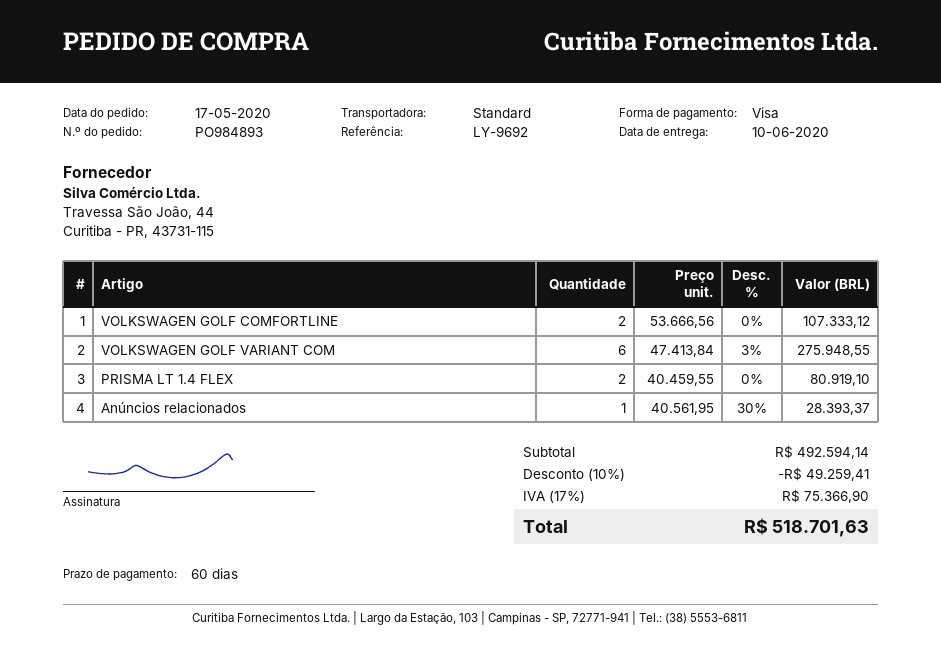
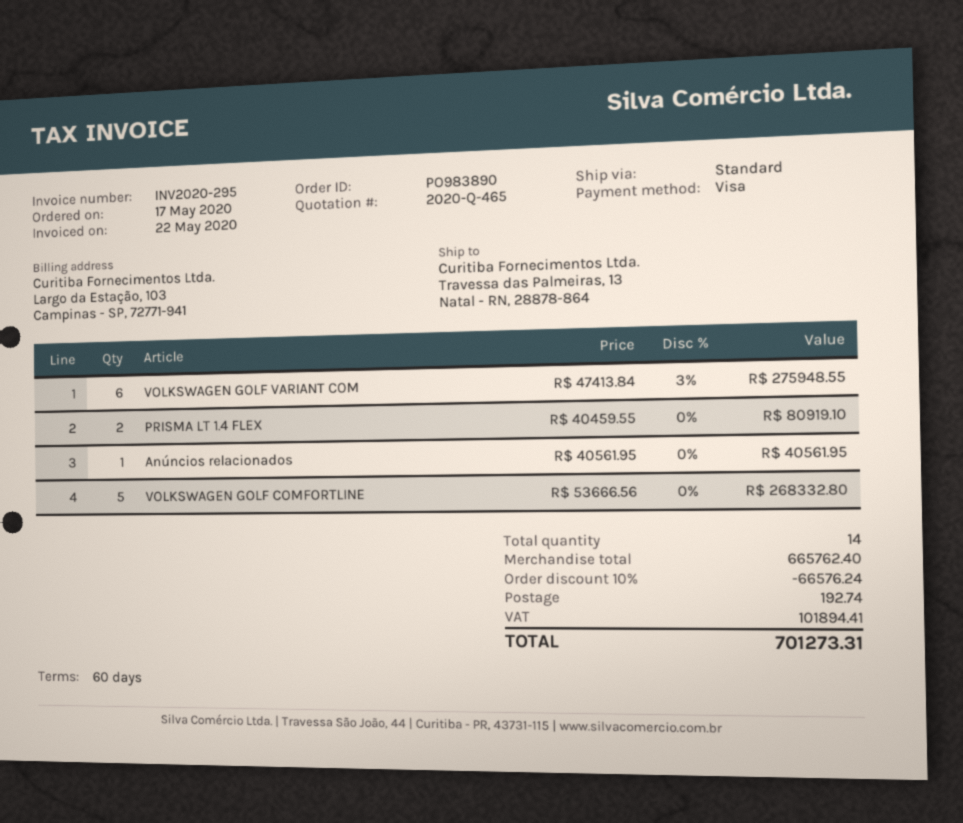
order number: PO984893 -> PO983890
VOLKSWAGEN GOLF COMFORTLINE: 2 x 53666.56 = 107333.12 -> 5 x 53666.56 = 268332.80
Anúncios relacionados: 1 x 40561.95 - 30% = 28393.37 -> 1 x 40561.95 = 40561.95
subtotal: 492594.14 -> 665762.40
discount: 10% = 49259.41 -> 10% = 66576.24
shipping: none -> 192.74
tax: 75366.90 -> 101894.41
total: 518701.63 -> 701273.31

